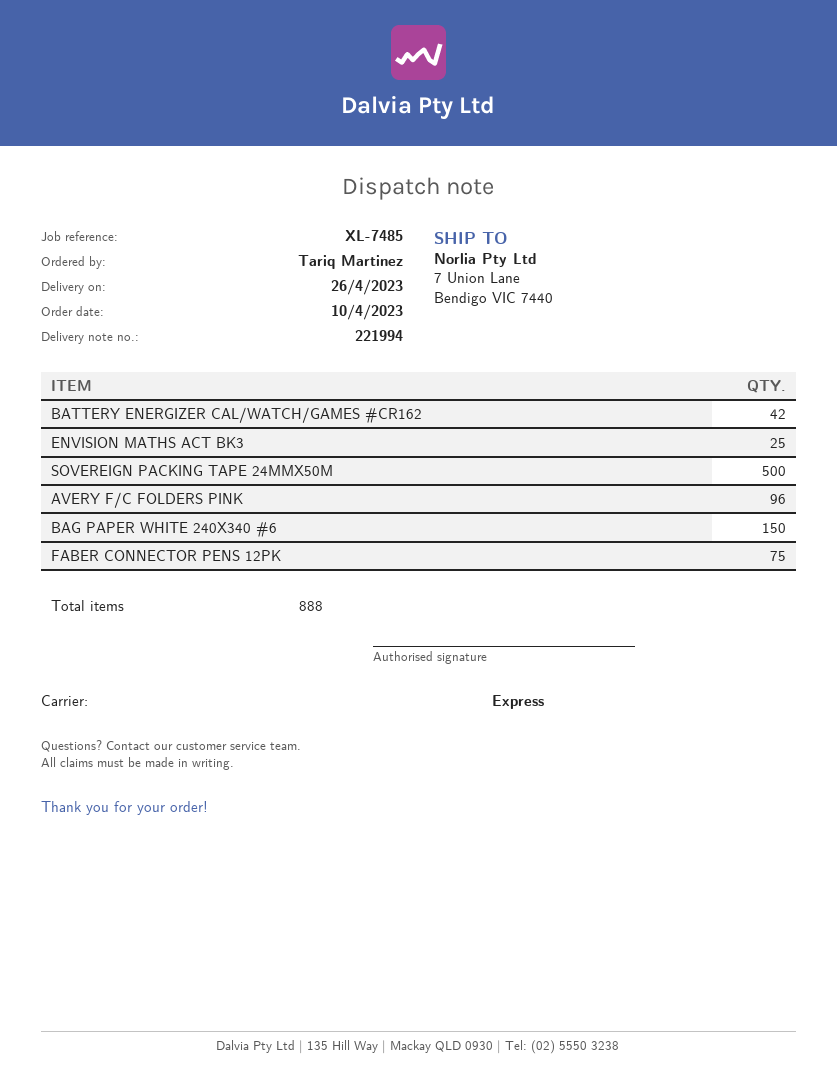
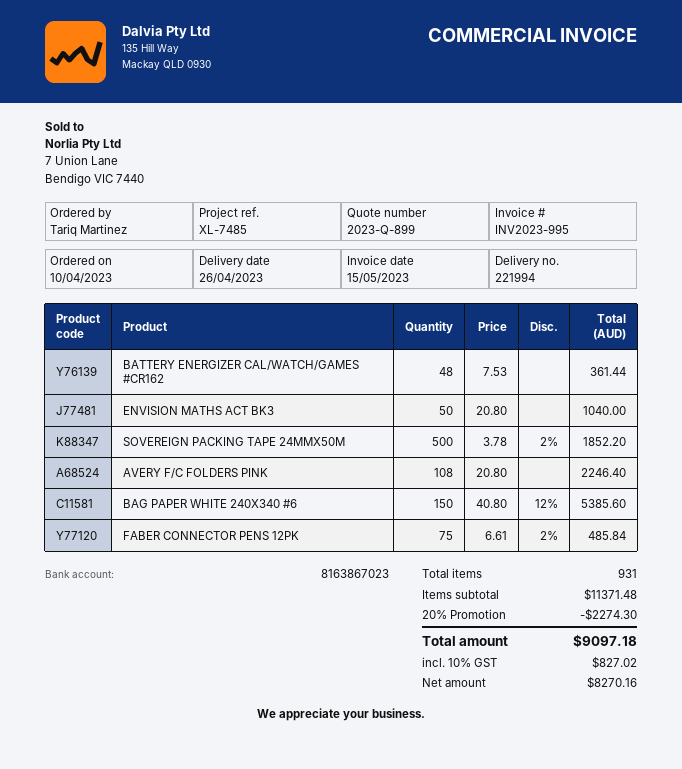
BATTERY ENERGIZER CAL/WATCH/GAMES #CR162: 42 -> 48
ENVISION MATHS ACT BK3: 25 -> 50
AVERY F/C FOLDERS PINK: 96 -> 108
total quantity: 888 -> 931

